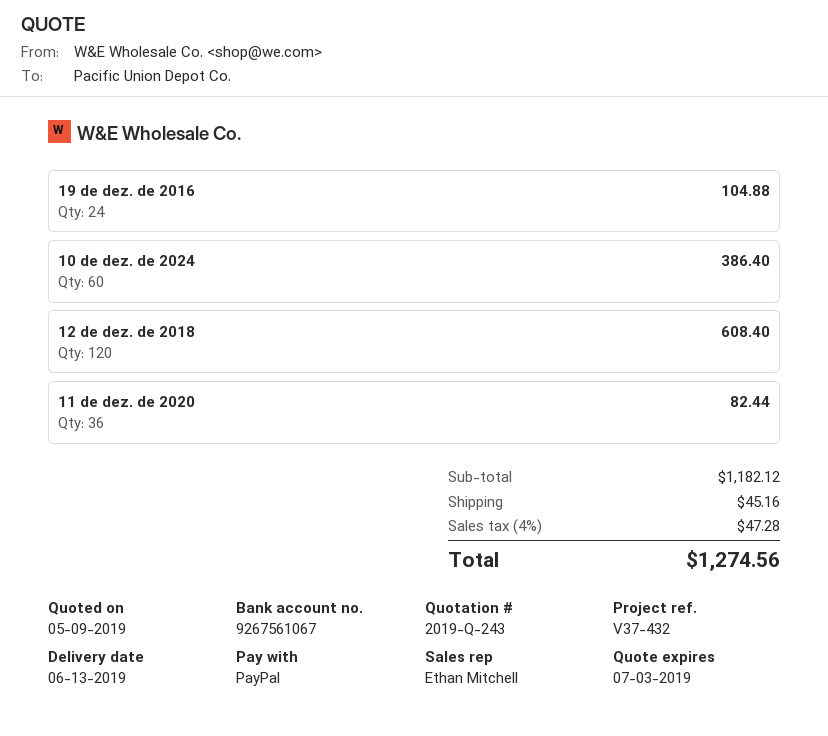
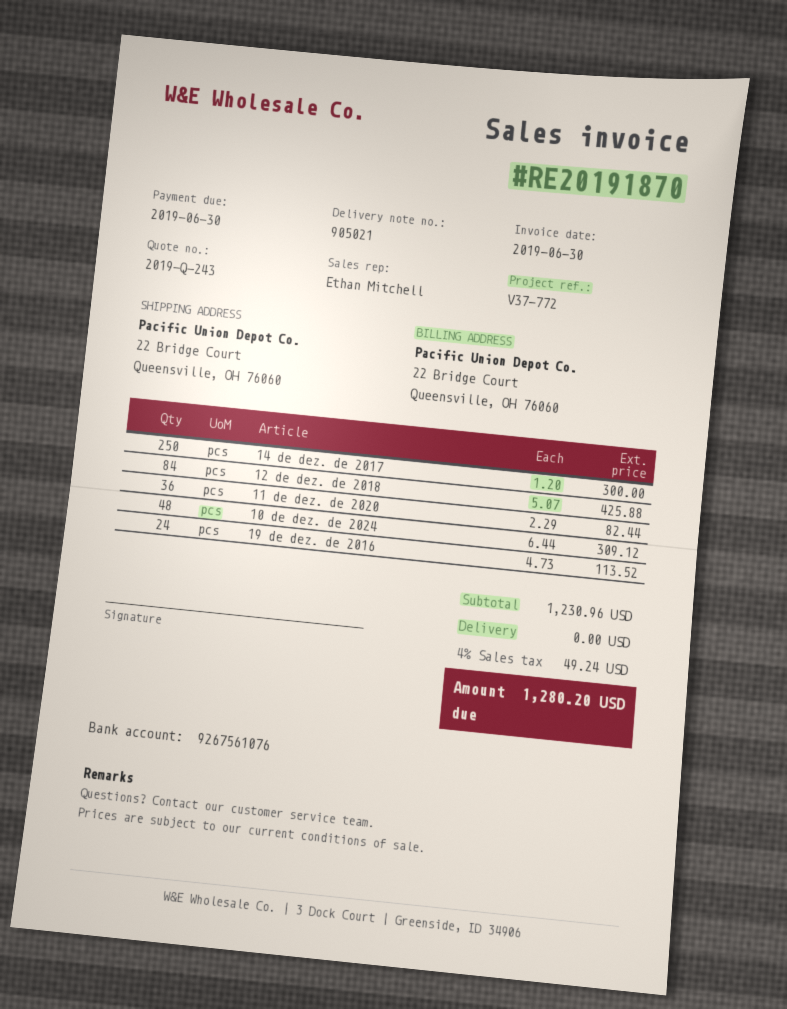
reference: V37-432 -> V37-772
bank account: 9267561067 -> 9267561076
19 de dez. de 2016: 24 for 104.88 -> 24 for 113.52
10 de dez. de 2024: 60 for 386.40 -> 48 for 309.12
12 de dez. de 2018: 120 for 608.40 -> 84 for 425.88
14 de dez. de 2017: none -> 250 for 300.00
subtotal: 1182.12 -> 1230.96
shipping: 45.16 -> 0.00
tax: 4% = 47.28 -> 4% = 49.24
total: 1274.56 -> 1280.20

